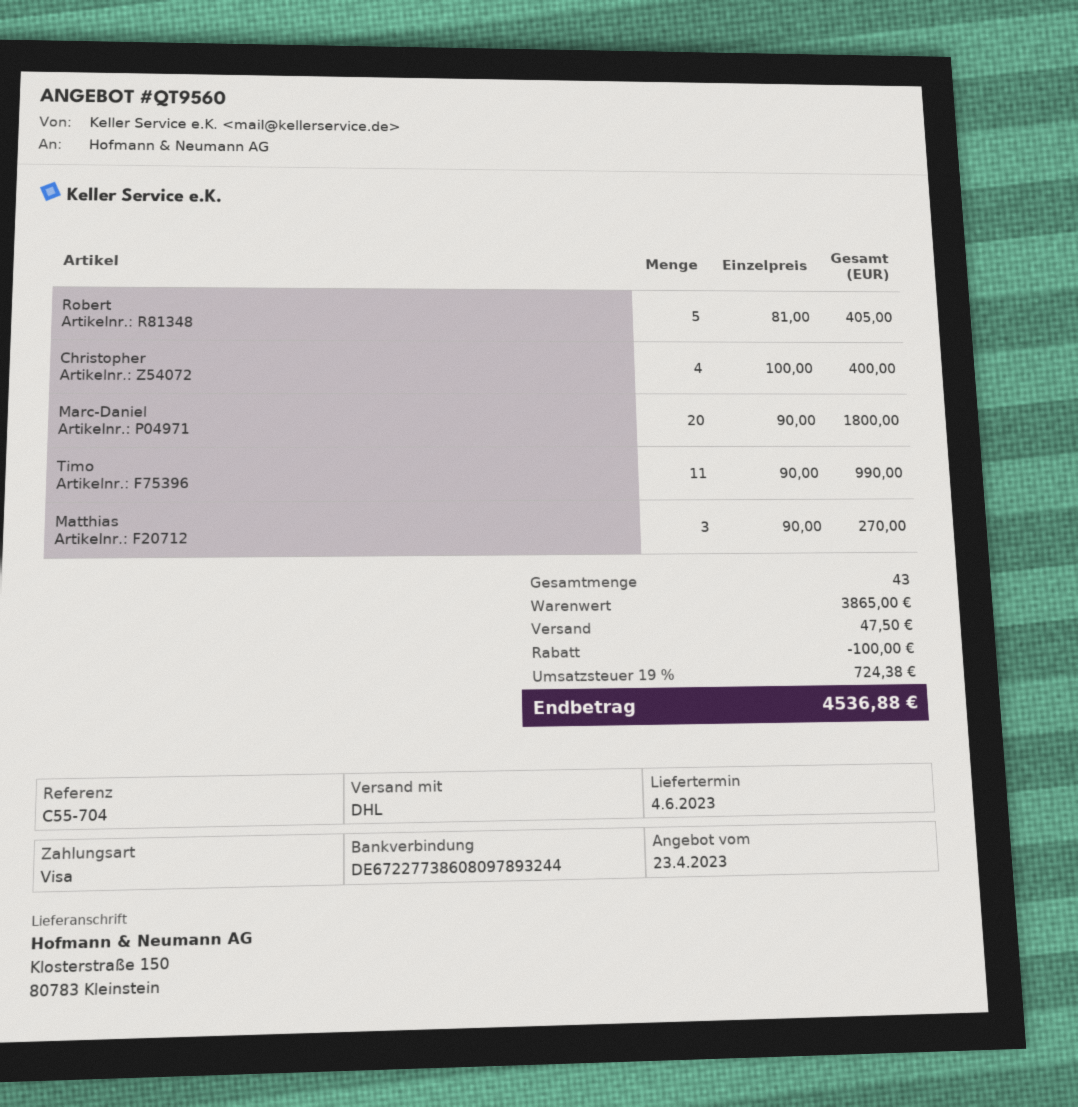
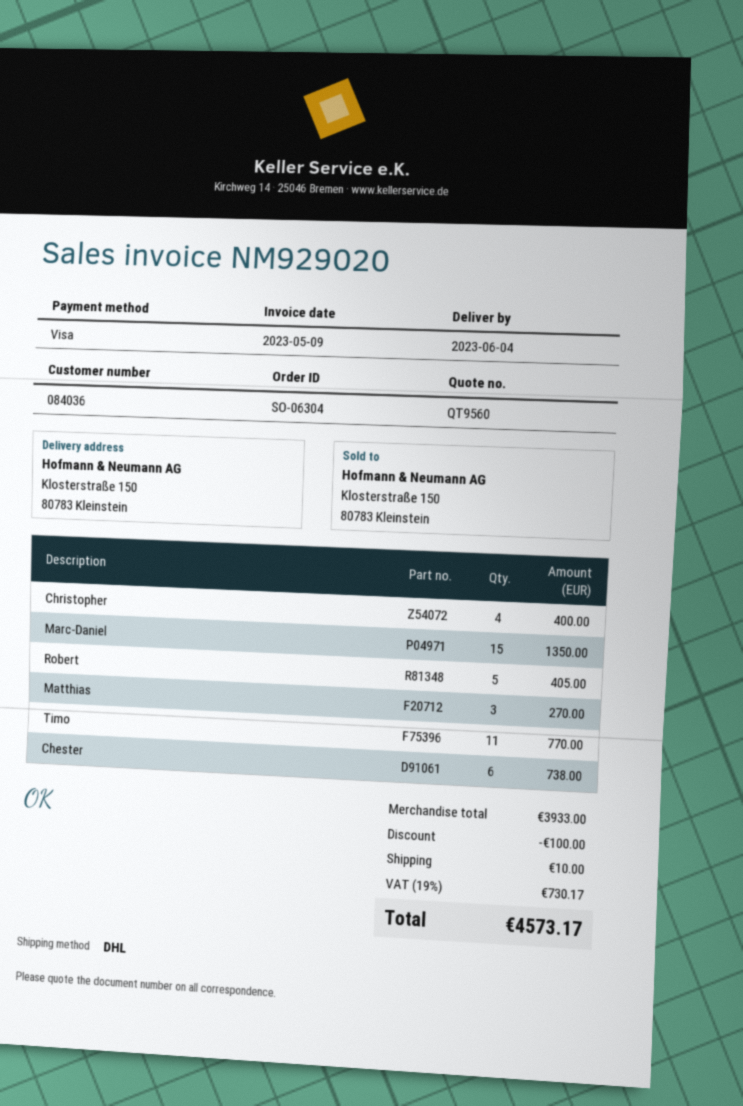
Marc-Daniel: 20 for 1800.00 -> 15 for 1350.00
Timo: 11 for 990.00 -> 11 for 770.00
Chester: none -> 6 for 738.00
subtotal: 3865.00 -> 3933.00
shipping: 47.50 -> 10.00
tax: 19% = 724.38 -> 19% = 730.17
total: 4536.88 -> 4573.17

